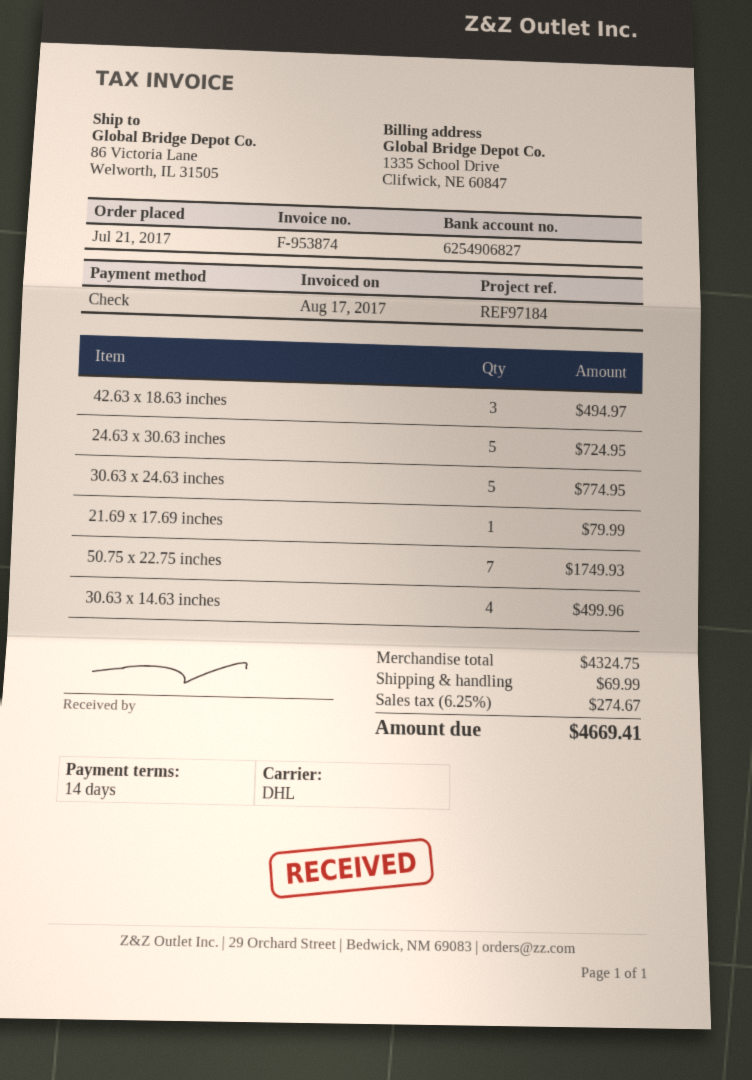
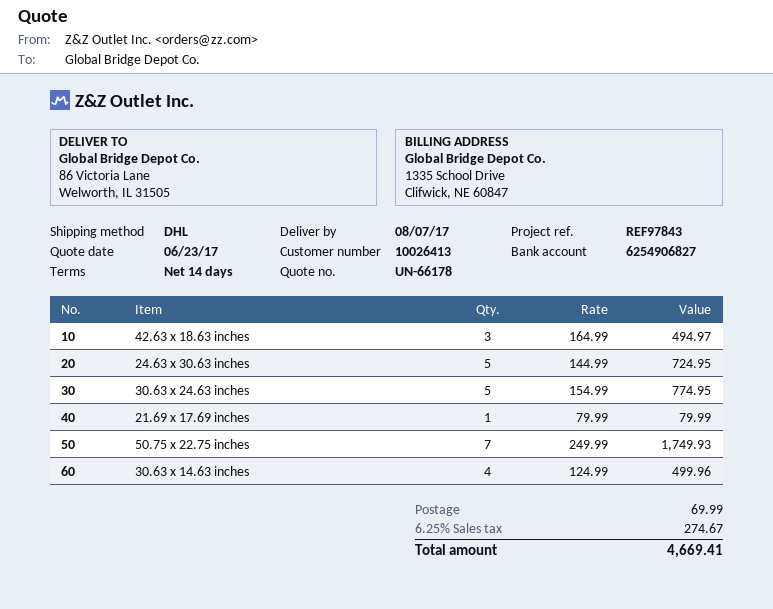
reference: REF97184 -> REF97843

